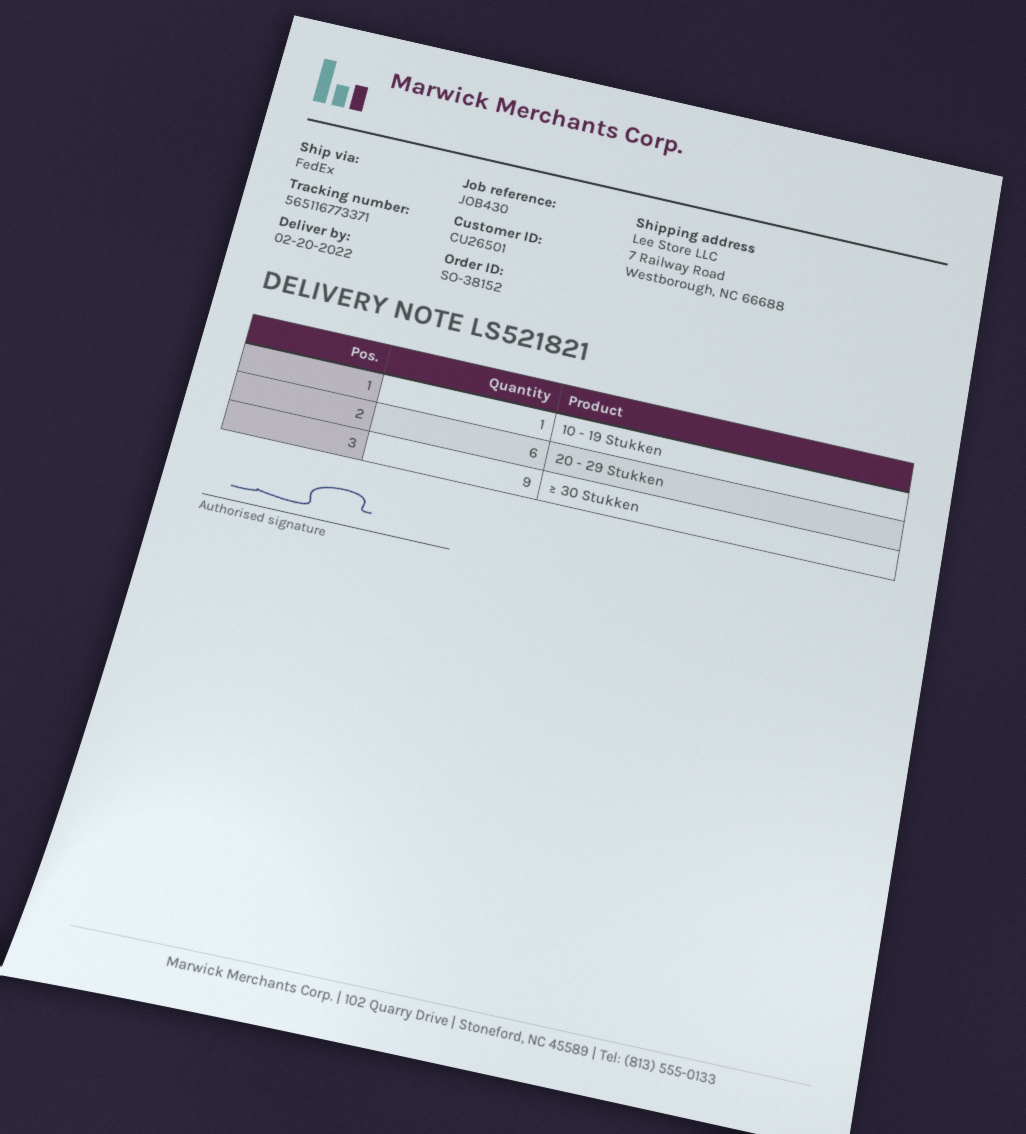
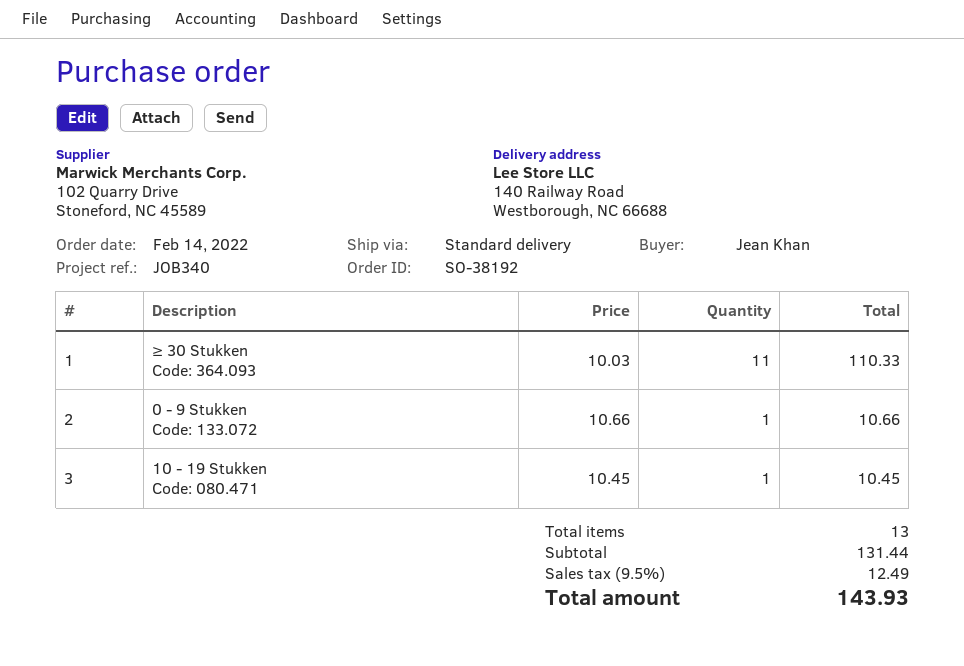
order number: SO-38152 -> SO-38192
reference: JOB430 -> JOB340
shipping method: FedEx -> standard
ship to: 7 Railway Road, Westborough, NC 66688 -> 140 Railway Road, Westborough, NC 66688
20 - 29 Stukken: 6 -> none
≥ 30 Stukken: 9 -> 11
0 - 9 Stukken: none -> 1

